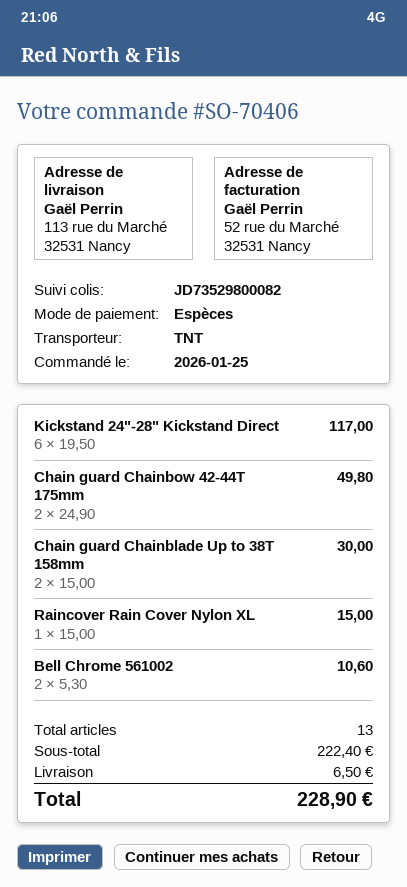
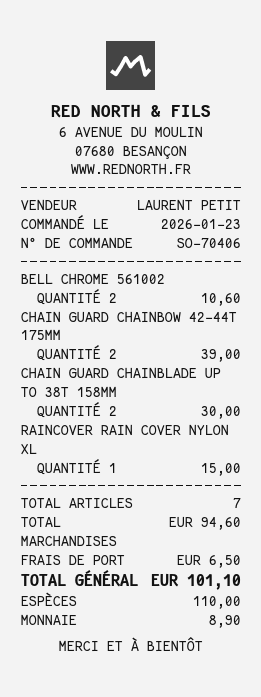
order date: 2026-01-25 -> 2026-01-23
Kickstand 24"-28" Kickstand Direct: 6 for 117.00 -> none
Chain guard Chainbow 42-44T 175mm: 2 for 49.80 -> 2 for 39.00
total quantity: 13 -> 7
subtotal: 222.40 -> 94.60
total: 228.90 -> 101.10

